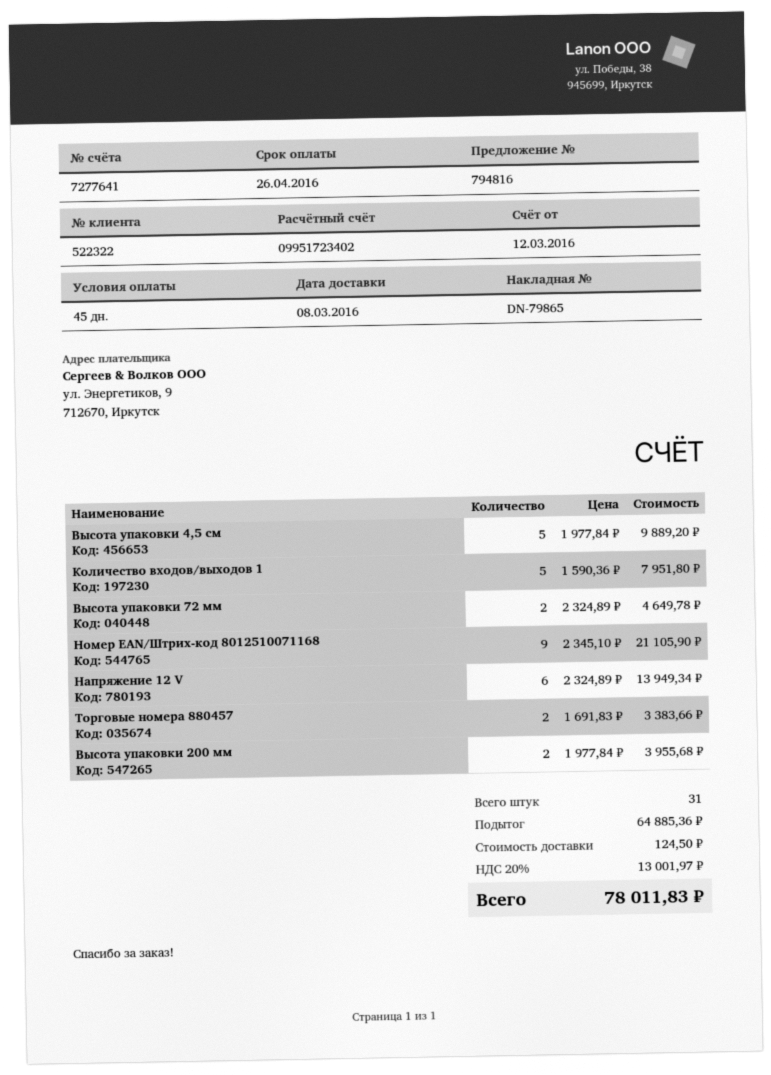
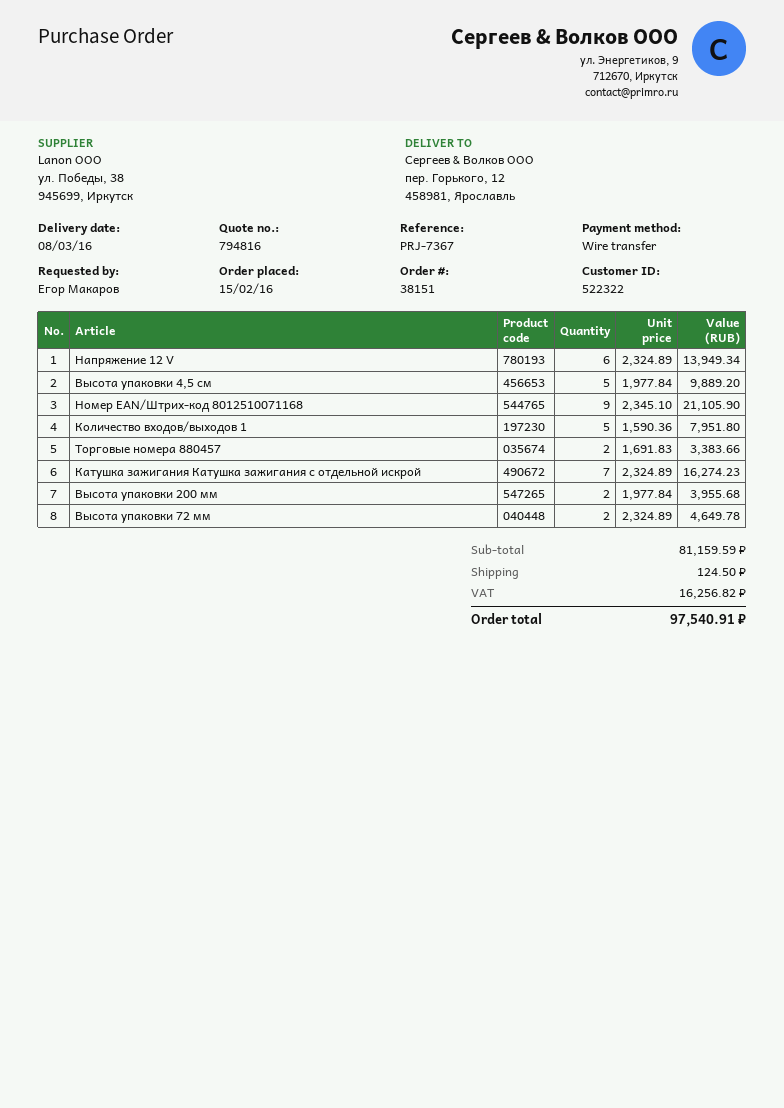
Катушка зажигания Катушка зажигания с отдельной искрой: none -> 7 x 2324.89 = 16274.23
subtotal: 64885.36 -> 81159.59
tax: 13001.97 -> 16256.82
total: 78011.83 -> 97540.91

